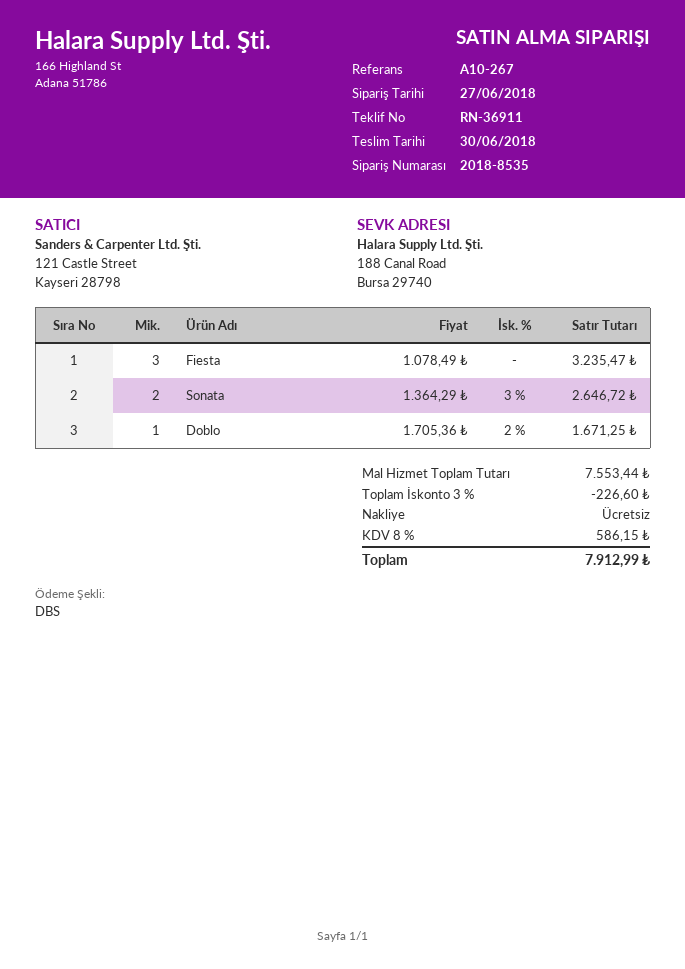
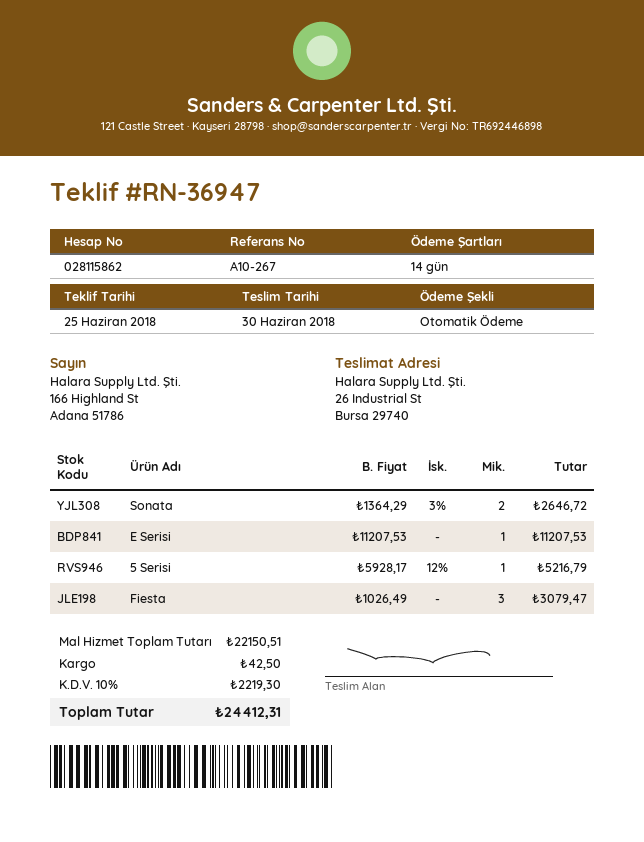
quote number: RN-36911 -> RN-36947
ship to: 188 Canal Road, Bursa 29740 -> 26 Industrial St, Bursa 29740
Fiesta: 3 x 1078.49 = 3235.47 -> 3 x 1026.49 = 3079.47
Doblo: 1 x 1705.36 - 2% = 1671.25 -> none
E Serisi: none -> 1 x 11207.53 = 11207.53
5 Serisi: none -> 1 x 5928.17 - 12% = 5216.79
subtotal: 7553.44 -> 22150.51
discount: 3% = 226.60 -> none
shipping: 0.00 -> 42.50
tax: 8% = 586.15 -> 10% = 2219.30
total: 7912.99 -> 24412.31

